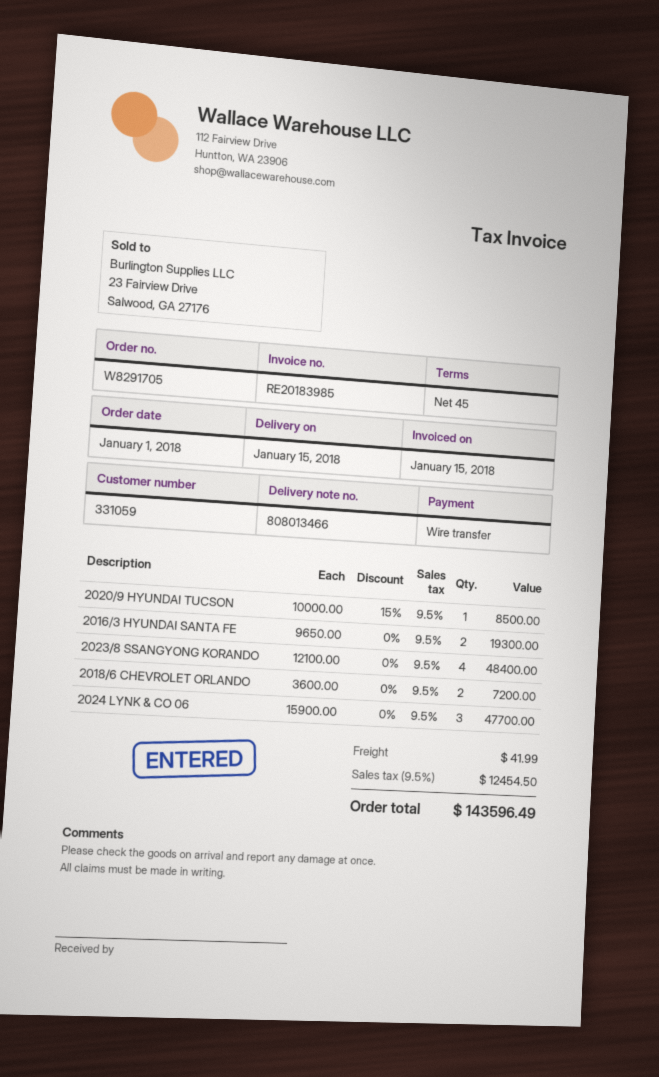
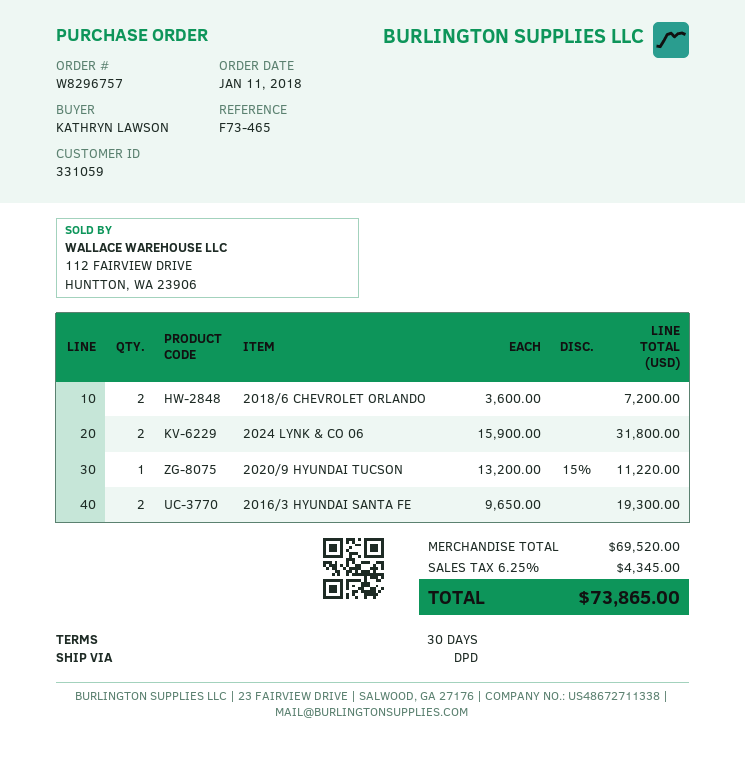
order number: W8291705 -> W8296757
order date: 2018-01-01 -> 2018-01-11
payment terms: 45 days -> 30 days
2020/9 HYUNDAI TUCSON: 1 x 10000.00 - 15% = 8500.00 -> 1 x 13200.00 - 15% = 11220.00
2023/8 SSANGYONG KORANDO: 4 x 12100.00 = 48400.00 -> none
2024 LYNK & CO 06: 3 x 15900.00 = 47700.00 -> 2 x 15900.00 = 31800.00
shipping: 41.99 -> none
tax: 9.5% = 12454.50 -> 6.25% = 4345.00
total: 143596.49 -> 73865.00

